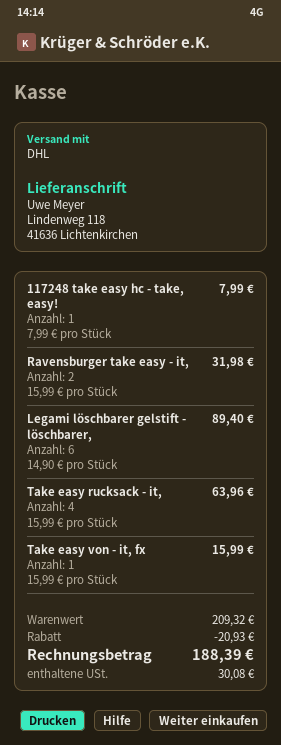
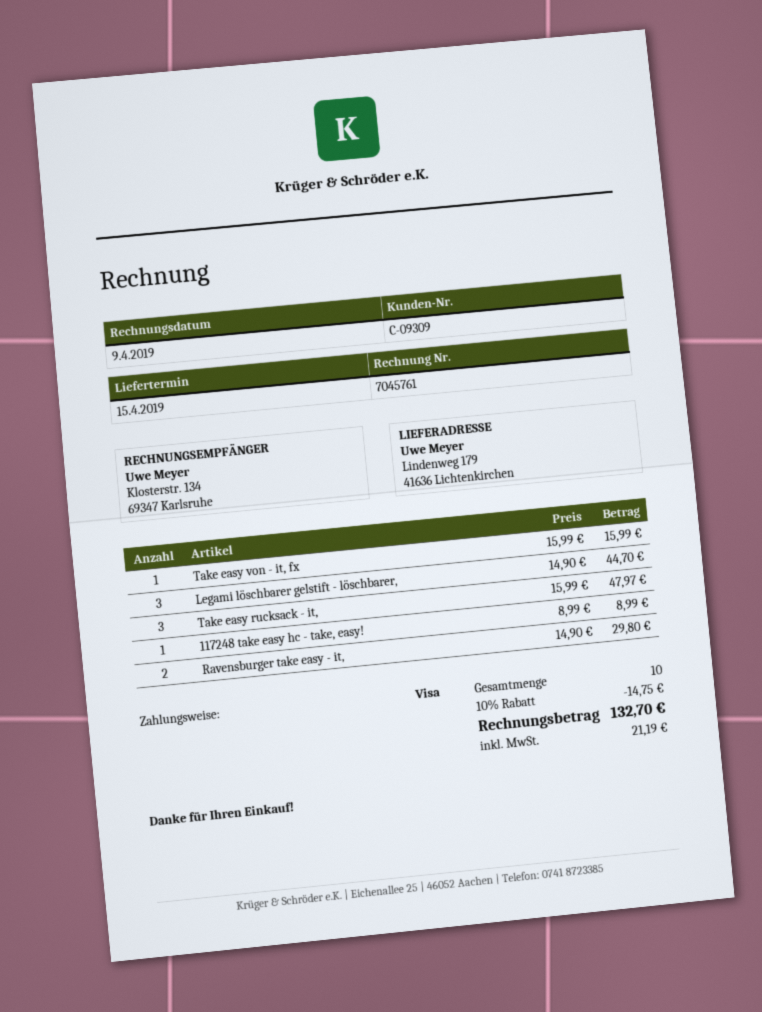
ship to: Lindenweg 118, 41636 Lichtenkirchen -> Lindenweg 179, 41636 Lichtenkirchen
117248 take easy hc - take, easy!: 1 x 7.99 = 7.99 -> 1 x 8.99 = 8.99
Ravensburger take easy - it,: 2 x 15.99 = 31.98 -> 2 x 14.90 = 29.80
Legami löschbarer gelstift - löschbarer,: 6 x 14.90 = 89.40 -> 3 x 14.90 = 44.70
Take easy rucksack - it,: 4 x 15.99 = 63.96 -> 3 x 15.99 = 47.97
discount: 20.93 -> 14.75
tax: 30.08 -> 21.19
total: 188.39 -> 132.70

